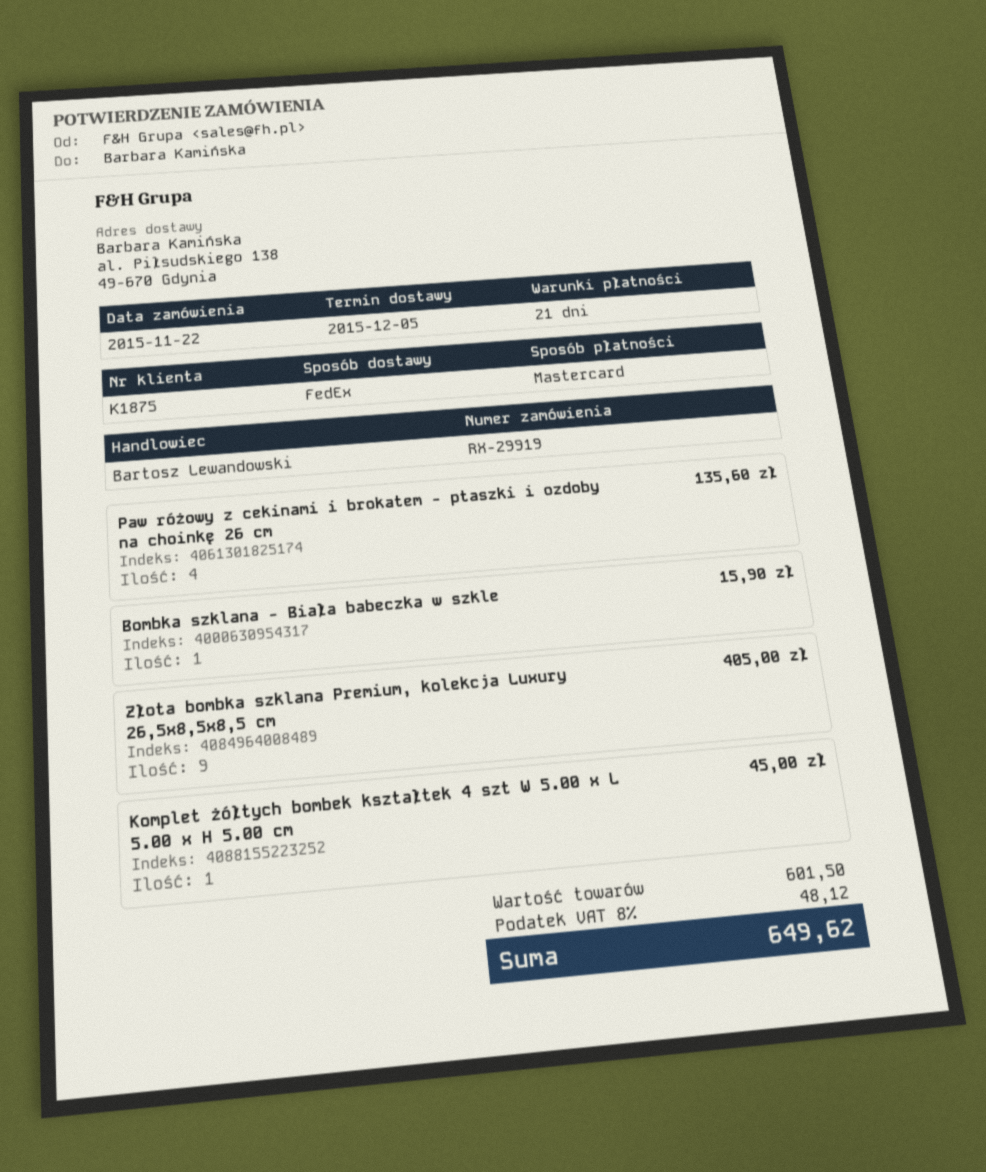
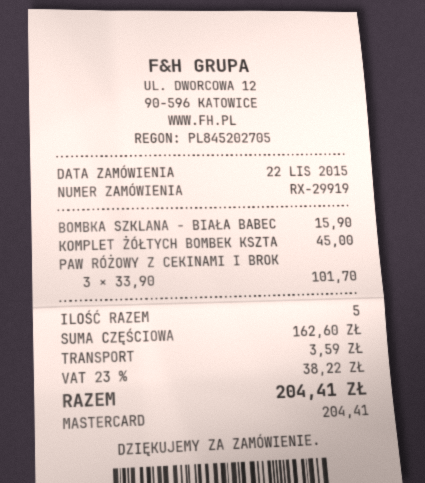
Paw różowy z cekinami i brokatem - ptaszki i ozdoby na choinkę 26 cm: 4 for 135.60 -> 3 for 101.70
Złota bombka szklana Premium, kolekcja Luxury 26,5x8,5x8,5 cm: 9 for 405.00 -> none
subtotal: 601.50 -> 162.60
shipping: none -> 3.59
tax: 8% = 48.12 -> 23% = 38.22
total: 649.62 -> 204.41

